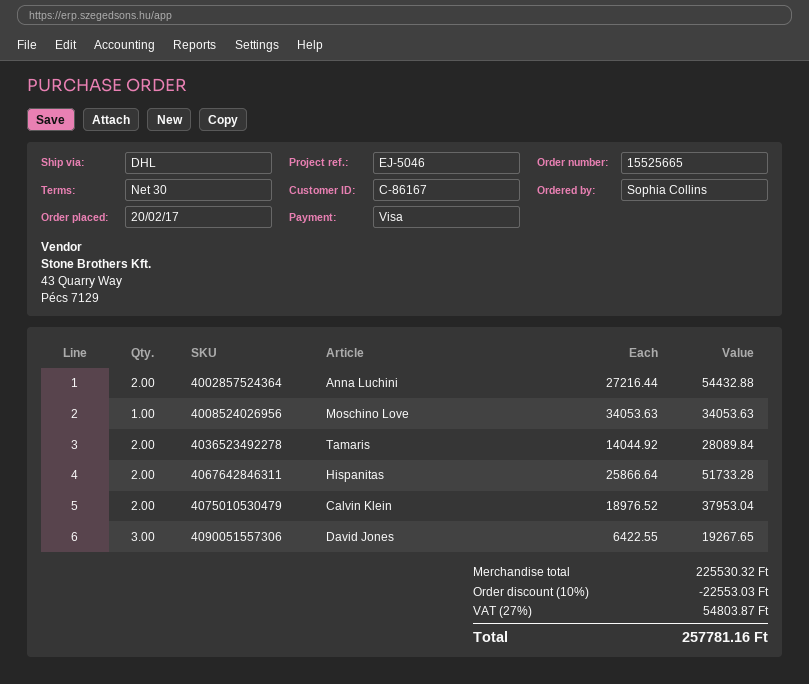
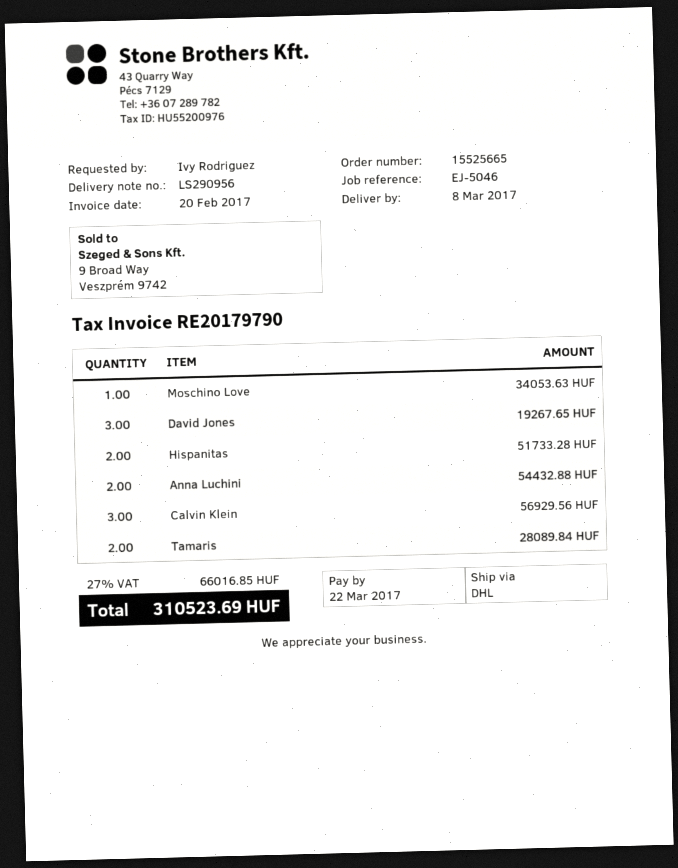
ordered by: Sophia Collins -> Ivy Rodriguez
Calvin Klein: 2 for 37953.04 -> 3 for 56929.56
discount: 10% = 22553.03 -> none
tax: 27% = 54803.87 -> 27% = 66016.85
total: 257781.16 -> 310523.69

